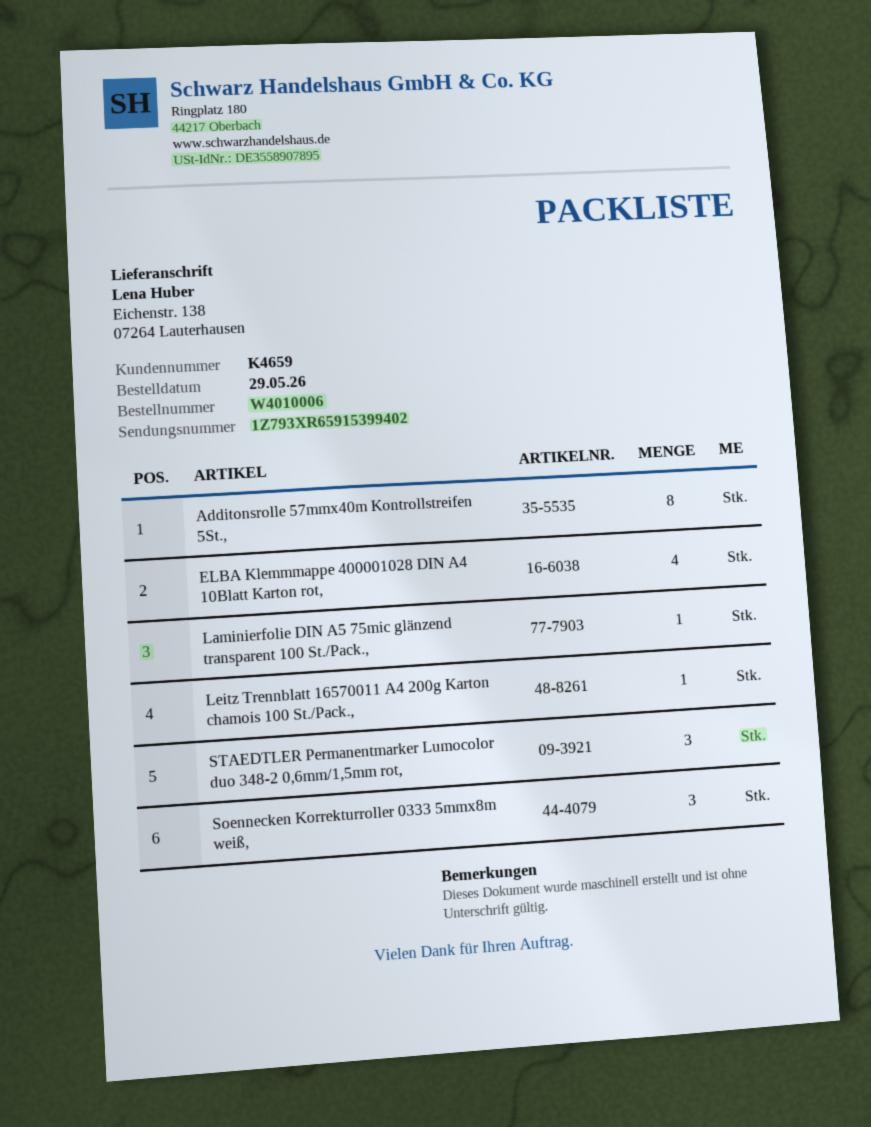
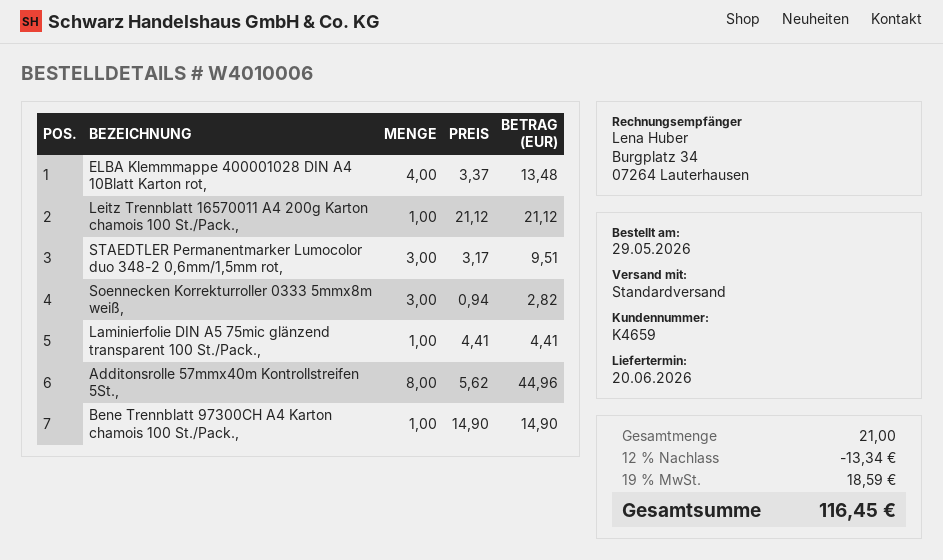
Bene Trennblatt 97300CH A4 Karton chamois 100 St./Pack.,: none -> 1

